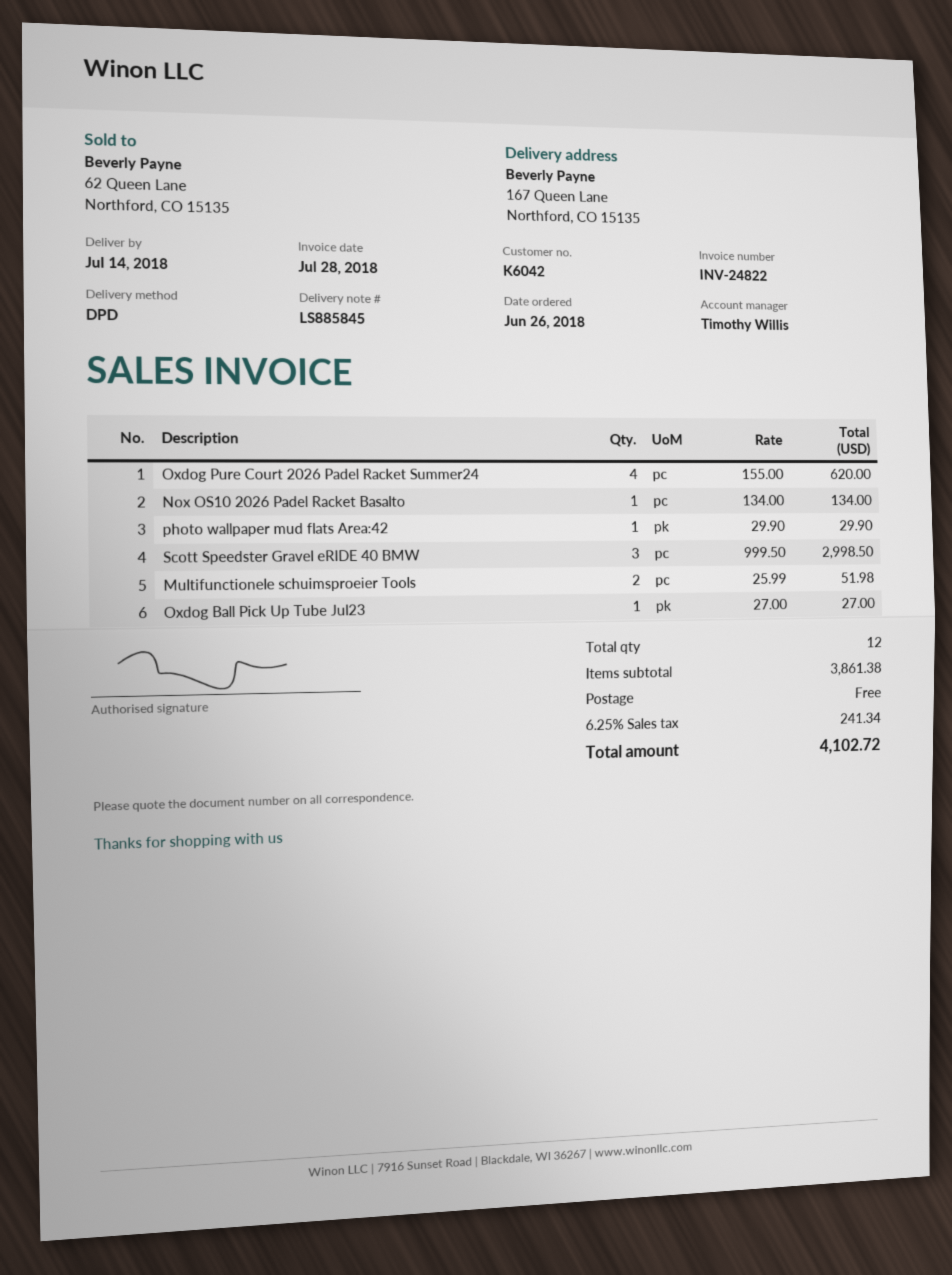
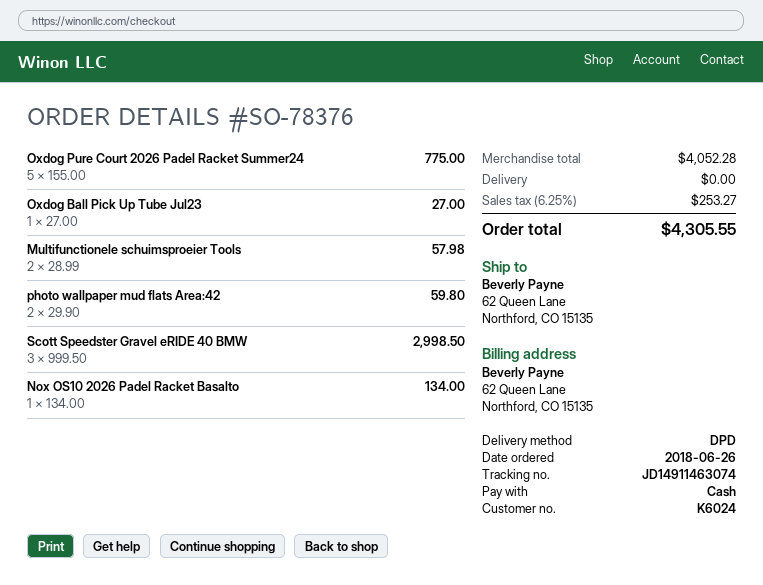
customer number: K6042 -> K6024
ship to: 167 Queen Lane, Northford, CO 15135 -> 62 Queen Lane, Northford, CO 15135
Oxdog Pure Court 2026 Padel Racket Summer24: 4 x 155.00 = 620.00 -> 5 x 155.00 = 775.00
photo wallpaper mud flats Area:42: 1 x 29.90 = 29.90 -> 2 x 29.90 = 59.80
Multifunctionele schuimsproeier Tools: 2 x 25.99 = 51.98 -> 2 x 28.99 = 57.98
subtotal: 3861.38 -> 4052.28
tax: 6.25% = 241.34 -> 6.25% = 253.27
total: 4102.72 -> 4305.55

